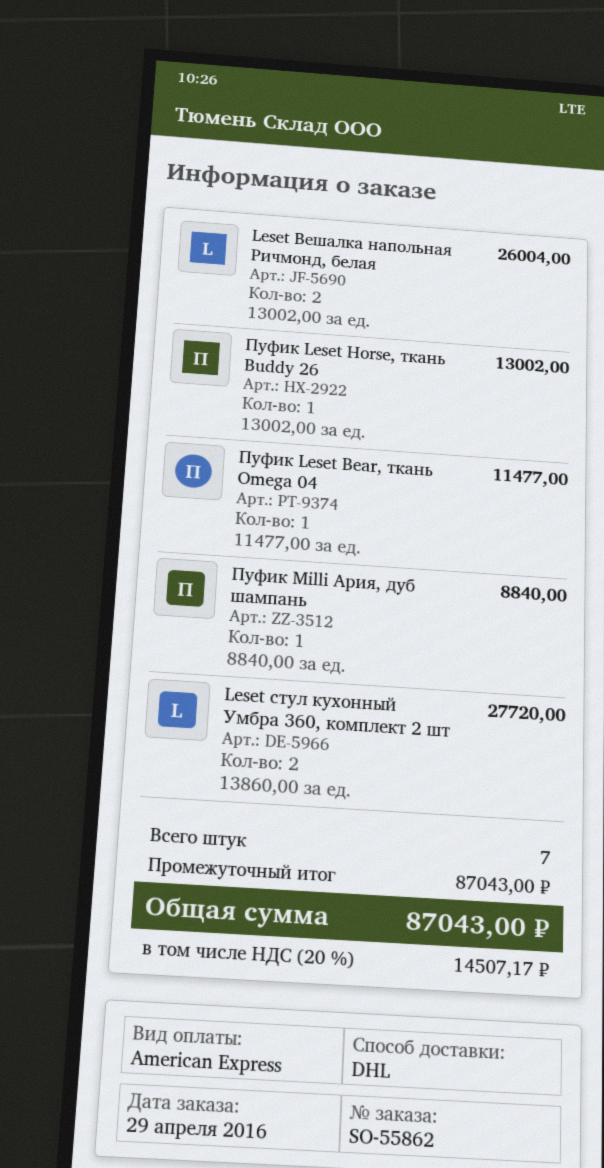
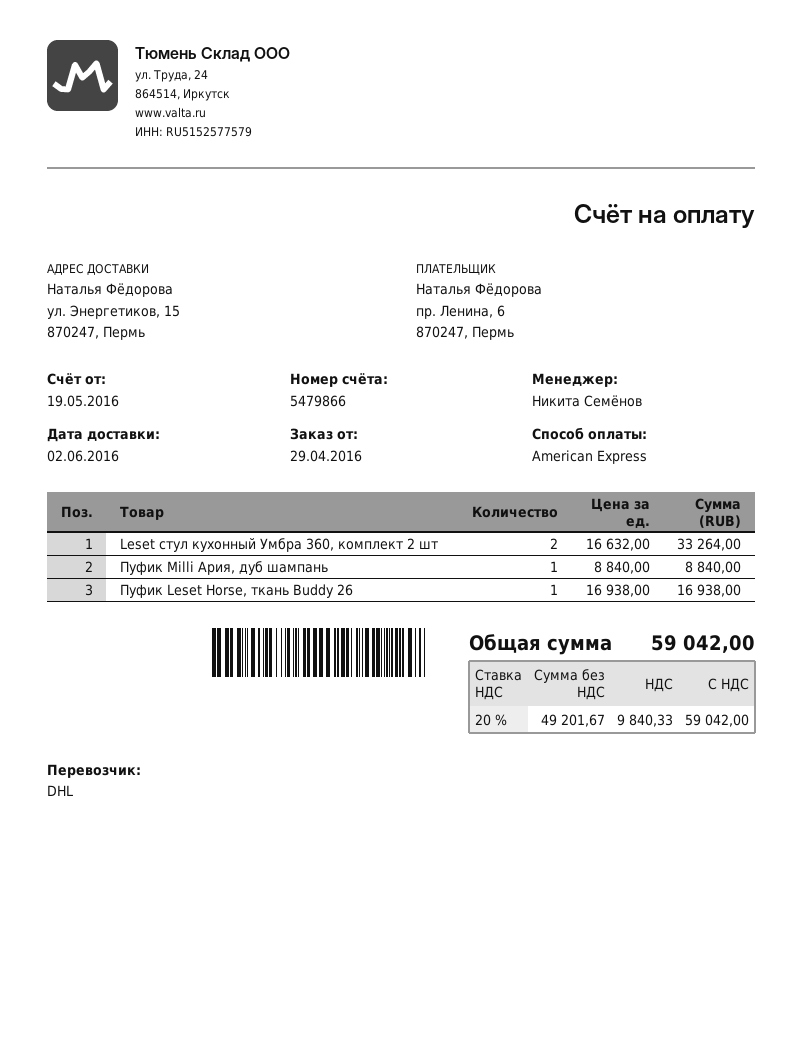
Leset Вешалка напольная Ричмонд, белая: 2 x 13002.00 = 26004.00 -> none
Пуфик Leset Horse, ткань Buddy 26: 1 x 13002.00 = 13002.00 -> 1 x 16938.00 = 16938.00
Пуфик Leset Bear, ткань Omega 04: 1 x 11477.00 = 11477.00 -> none
Leset стул кухонный Умбра 360, комплект 2 шт: 2 x 13860.00 = 27720.00 -> 2 x 16632.00 = 33264.00
tax: 20% = 14507.17 -> 20% = 9840.33
total: 87043.00 -> 59042.00

